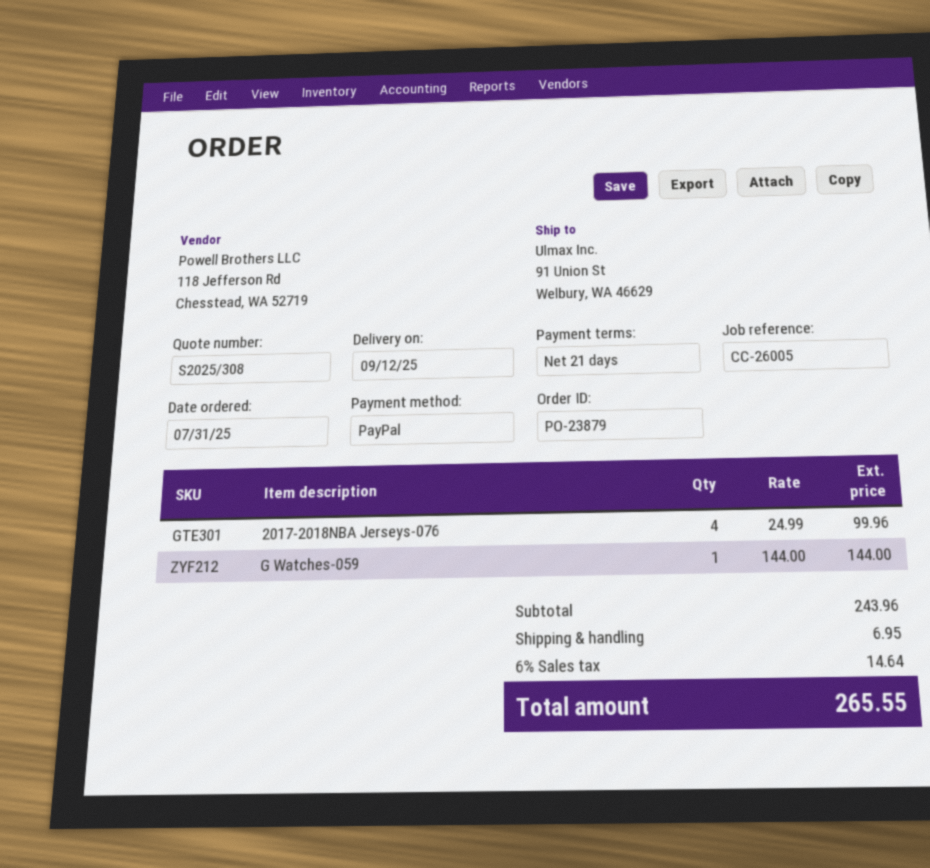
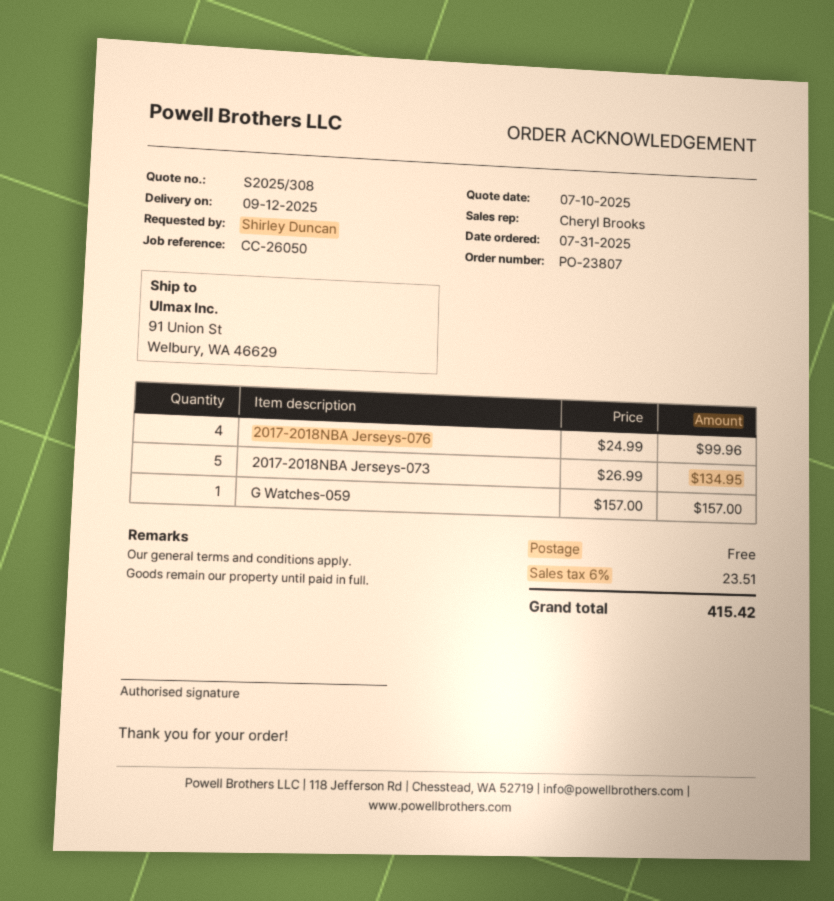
order number: PO-23879 -> PO-23807
reference: CC-26005 -> CC-26050
G Watches-059: 1 x 144.00 = 144.00 -> 1 x 157.00 = 157.00
2017-2018NBA Jerseys-073: none -> 5 x 26.99 = 134.95
shipping: 6.95 -> 0.00
tax: 6% = 14.64 -> 6% = 23.51
total: 265.55 -> 415.42

